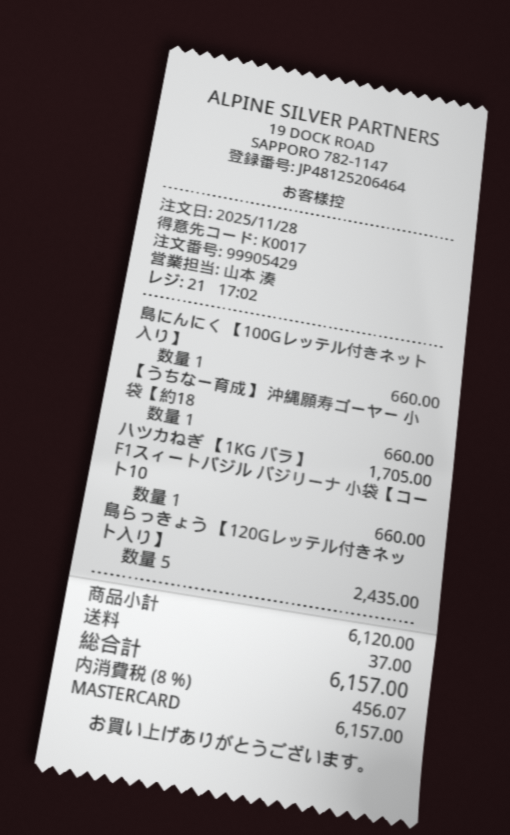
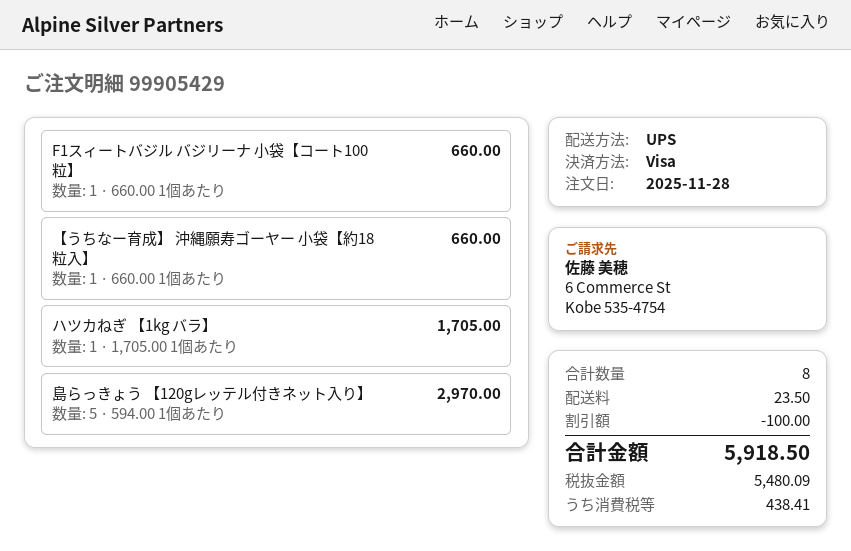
payment method: Mastercard -> Visa
島にんにく 【100Gレッテル付きネット入り】: 1 for 660.00 -> none
島らっきょう 【120Gレッテル付きネット入り】: 5 for 2435.00 -> 5 for 2970.00
discount: none -> 100.00
shipping: 37.00 -> 23.50
tax: 456.07 -> 438.41
total: 6157.00 -> 5918.50

